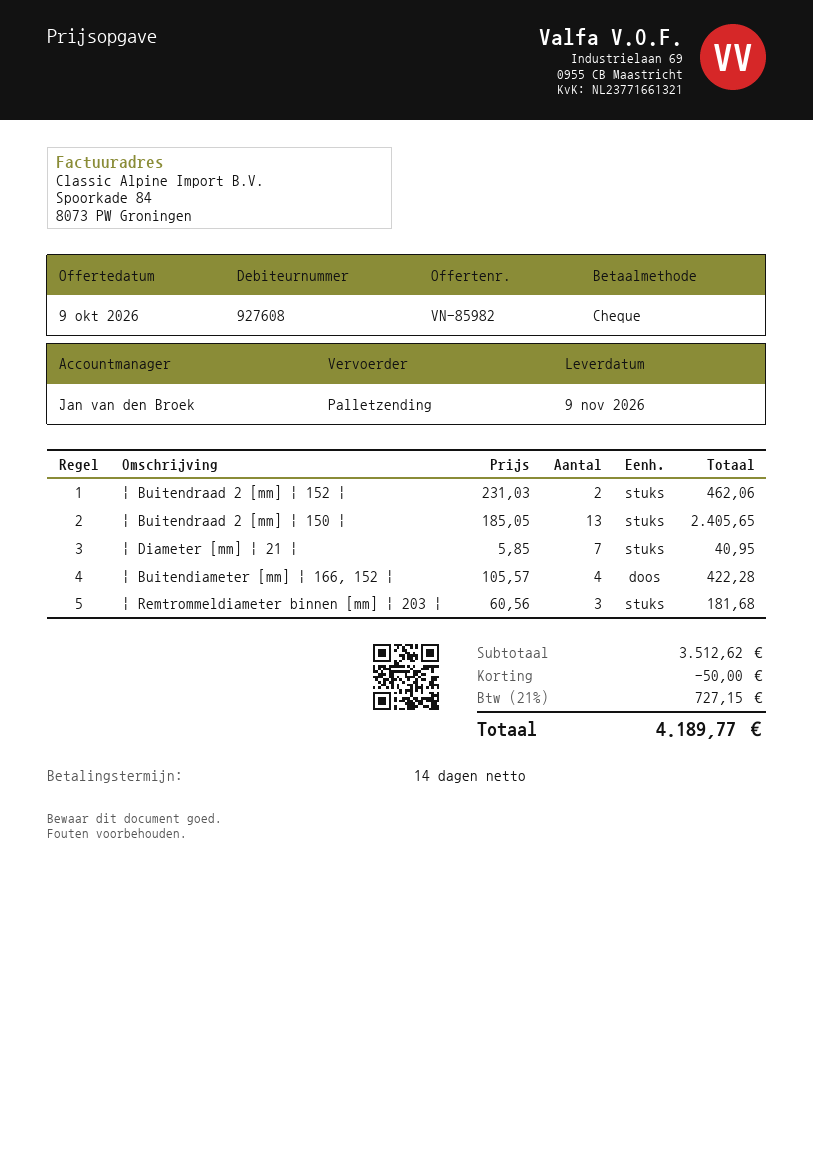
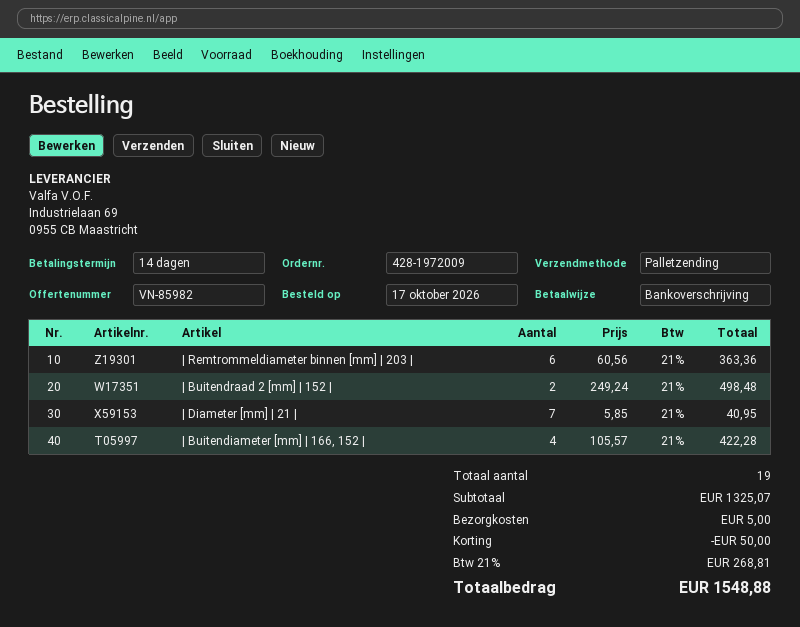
payment method: cheque -> bank transfer
| Buitendraad 2 [mm] | 152 |: 2 x 231.03 = 462.06 -> 2 x 249.24 = 498.48
| Buitendraad 2 [mm] | 150 |: 13 x 185.05 = 2405.65 -> none
| Remtrommeldiameter binnen [mm] | 203 |: 3 x 60.56 = 181.68 -> 6 x 60.56 = 363.36
subtotal: 3512.62 -> 1325.07
shipping: none -> 5.00
tax: 21% = 727.15 -> 21% = 268.81
total: 4189.77 -> 1548.88

